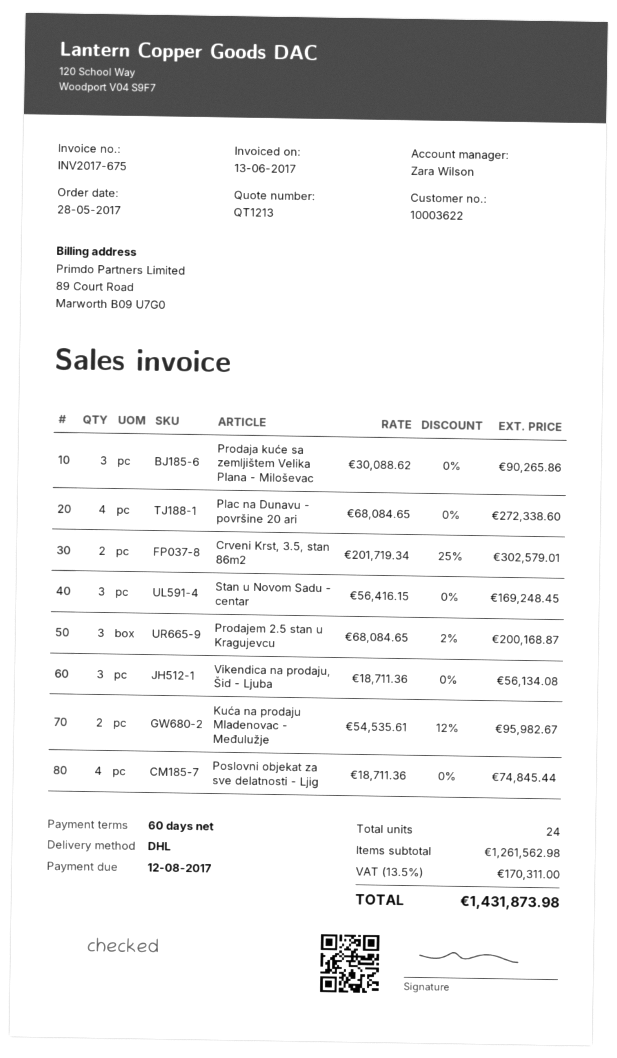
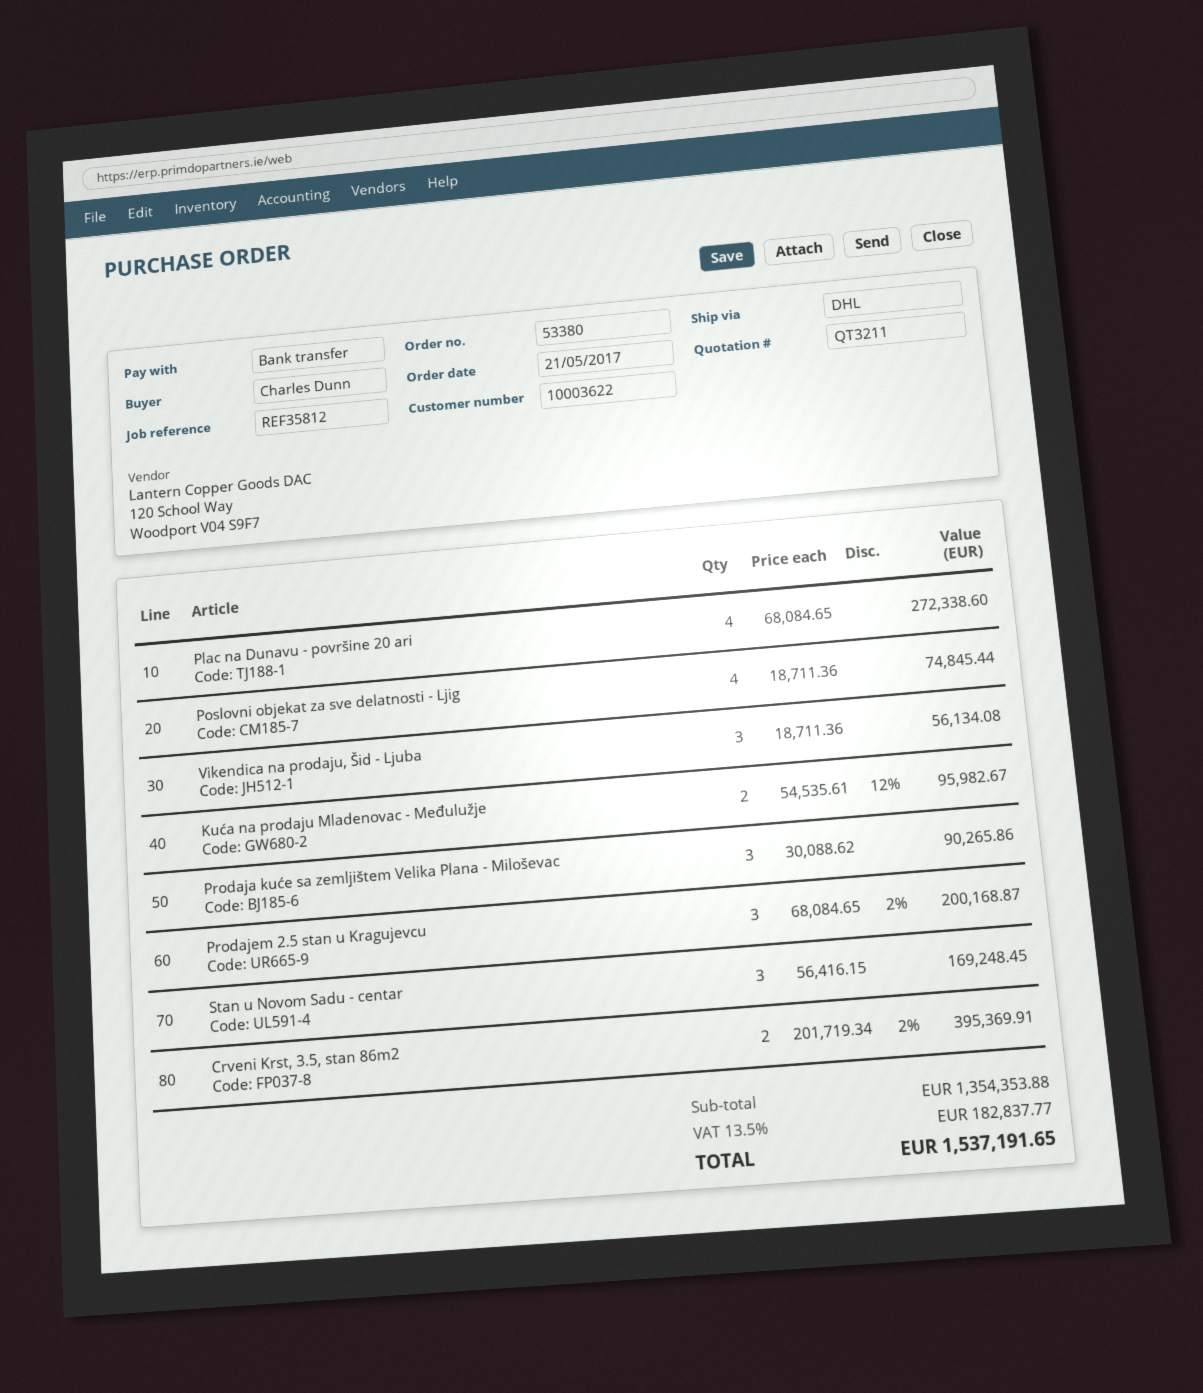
quote number: QT1213 -> QT3211
order date: 2017-05-28 -> 2017-05-21
Crveni Krst, 3.5, stan 86m2: 2 x 201719.34 - 25% = 302579.01 -> 2 x 201719.34 - 2% = 395369.91
subtotal: 1261562.98 -> 1354353.88
tax: 13.5% = 170311.00 -> 13.5% = 182837.77
total: 1431873.98 -> 1537191.65

